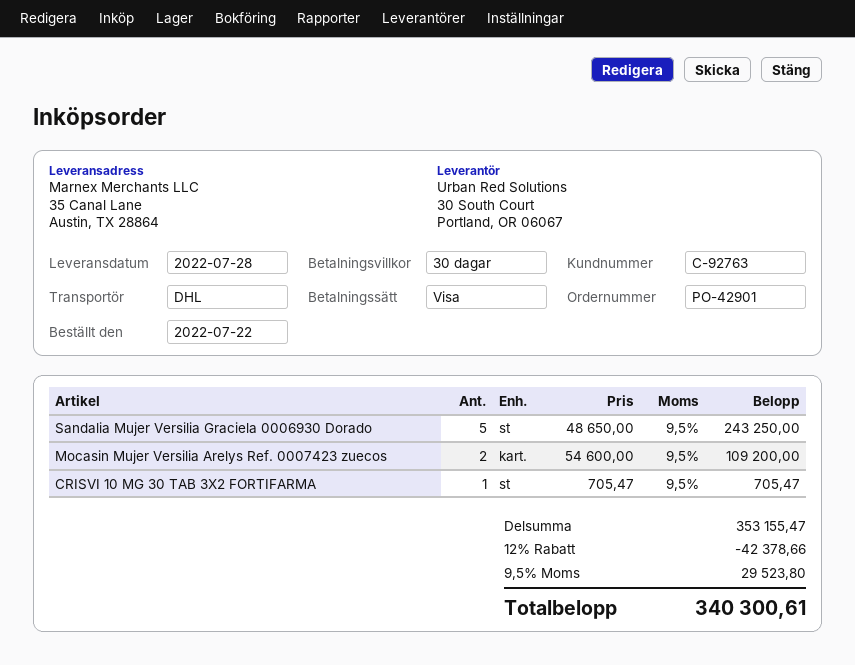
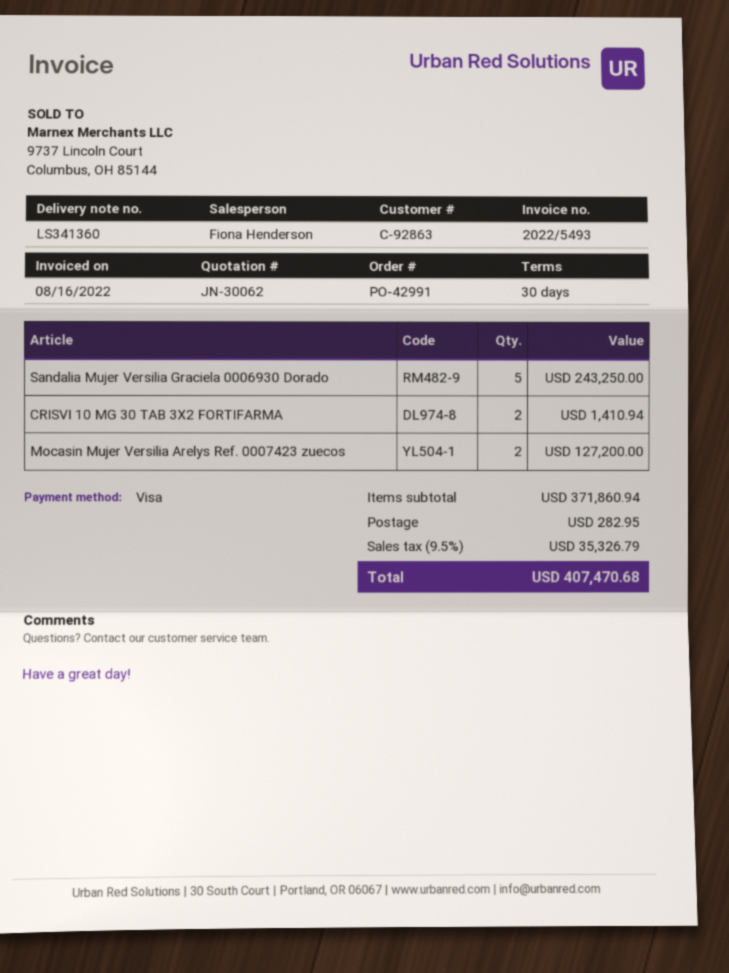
order number: PO-42901 -> PO-42991
customer number: C-92763 -> C-92863
Mocasin Mujer Versilia Arelys Ref. 0007423 zuecos: 2 for 109200.00 -> 2 for 127200.00
CRISVI 10 MG 30 TAB 3X2 FORTIFARMA: 1 for 705.47 -> 2 for 1410.94
subtotal: 353155.47 -> 371860.94
discount: 12% = 42378.66 -> none
shipping: none -> 282.95
tax: 9.5% = 29523.80 -> 9.5% = 35326.79
total: 340300.61 -> 407470.68

